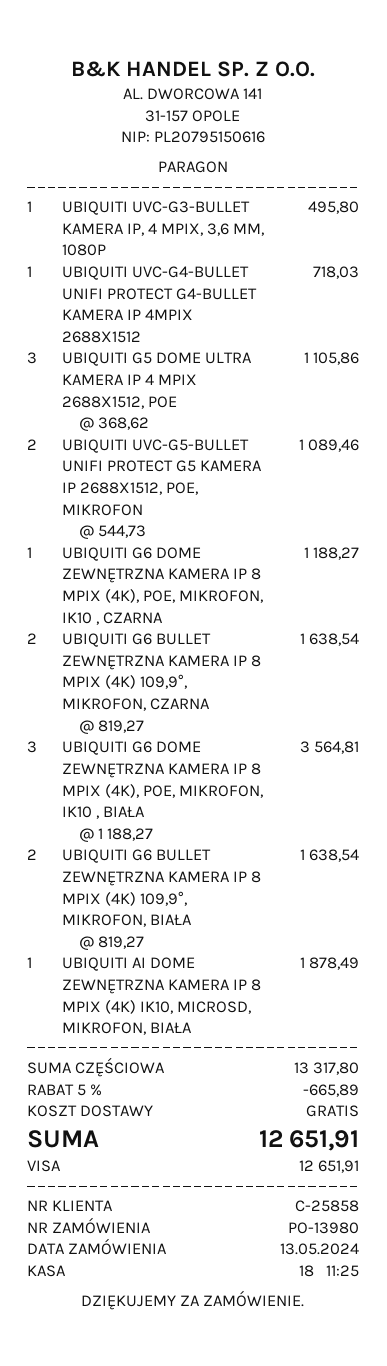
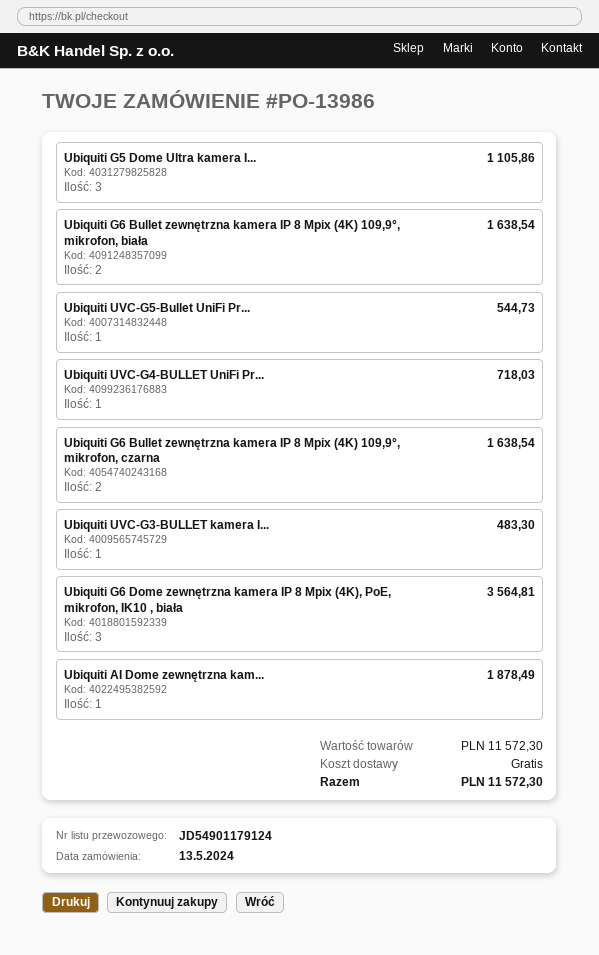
order number: PO-13980 -> PO-13986
UBIQUITI UVC-G3-BULLET KAMERA IP, 4 MPIX, 3,6 MM, 1080P: 1 for 495.80 -> 1 for 483.30
UBIQUITI UVC-G5-BULLET UNIFI PROTECT G5 KAMERA IP 2688X1512, POE, MIKROFON: 2 for 1089.46 -> 1 for 544.73
UBIQUITI G6 DOME ZEWNĘTRZNA KAMERA IP 8 MPIX (4K), POE, MIKROFON, IK10 , CZARNA: 1 for 1188.27 -> none
subtotal: 13317.80 -> 11572.30
discount: 5% = 665.89 -> none
total: 12651.91 -> 11572.30

